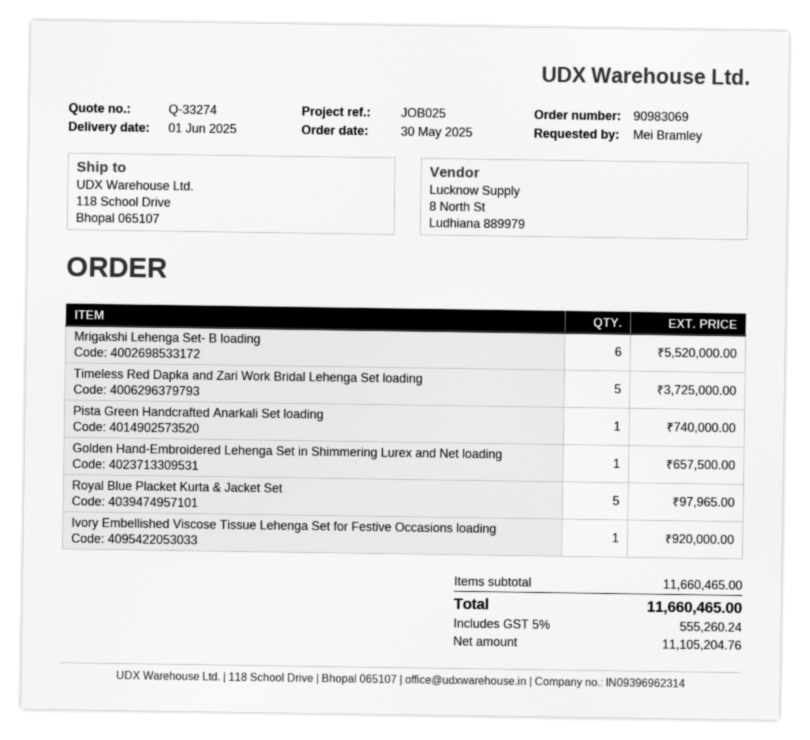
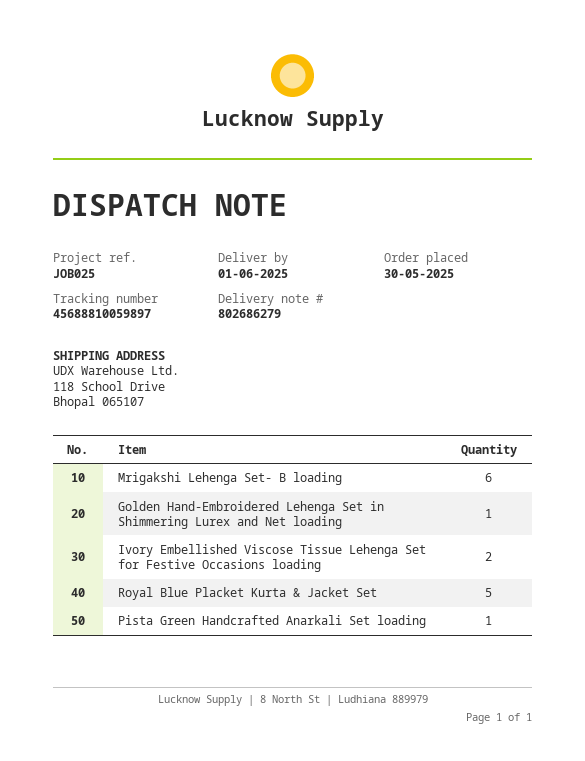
Timeless Red Dapka and Zari Work Bridal Lehenga Set loading: 5 -> none
Ivory Embellished Viscose Tissue Lehenga Set for Festive Occasions loading: 1 -> 2

